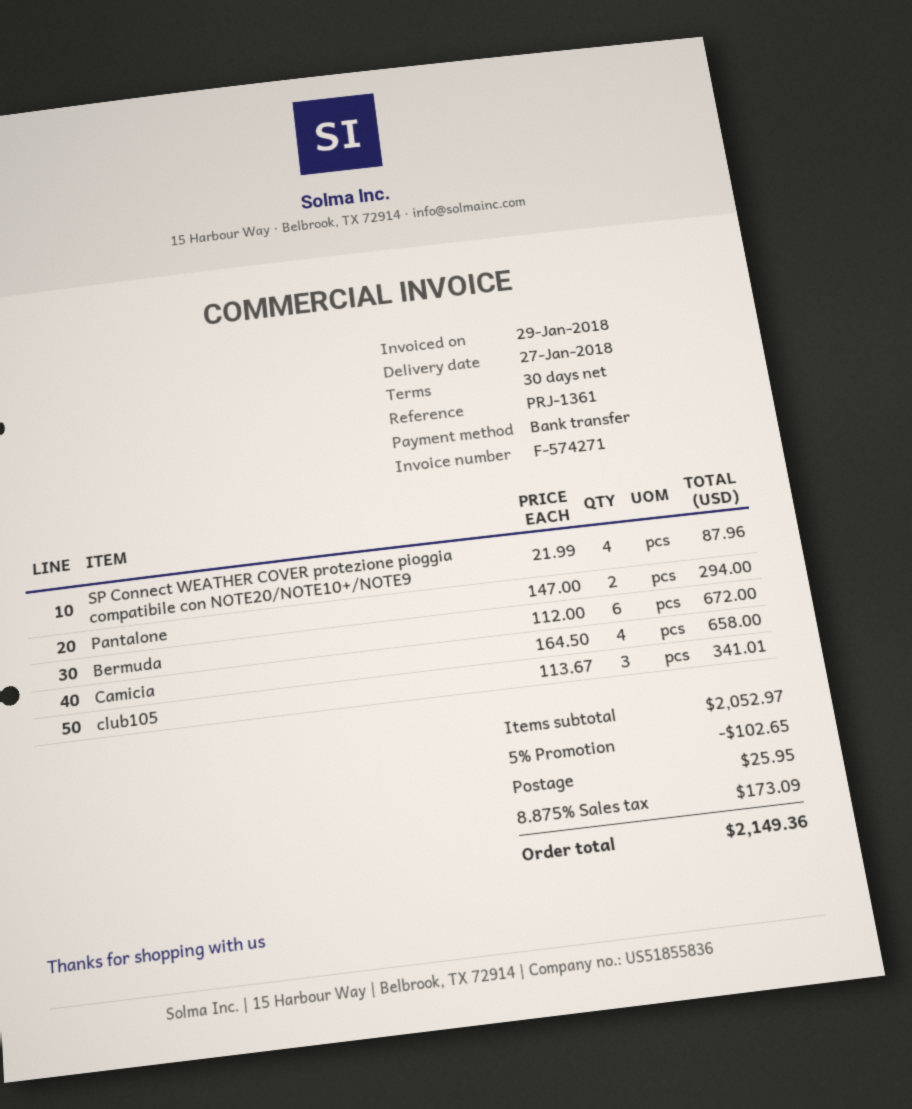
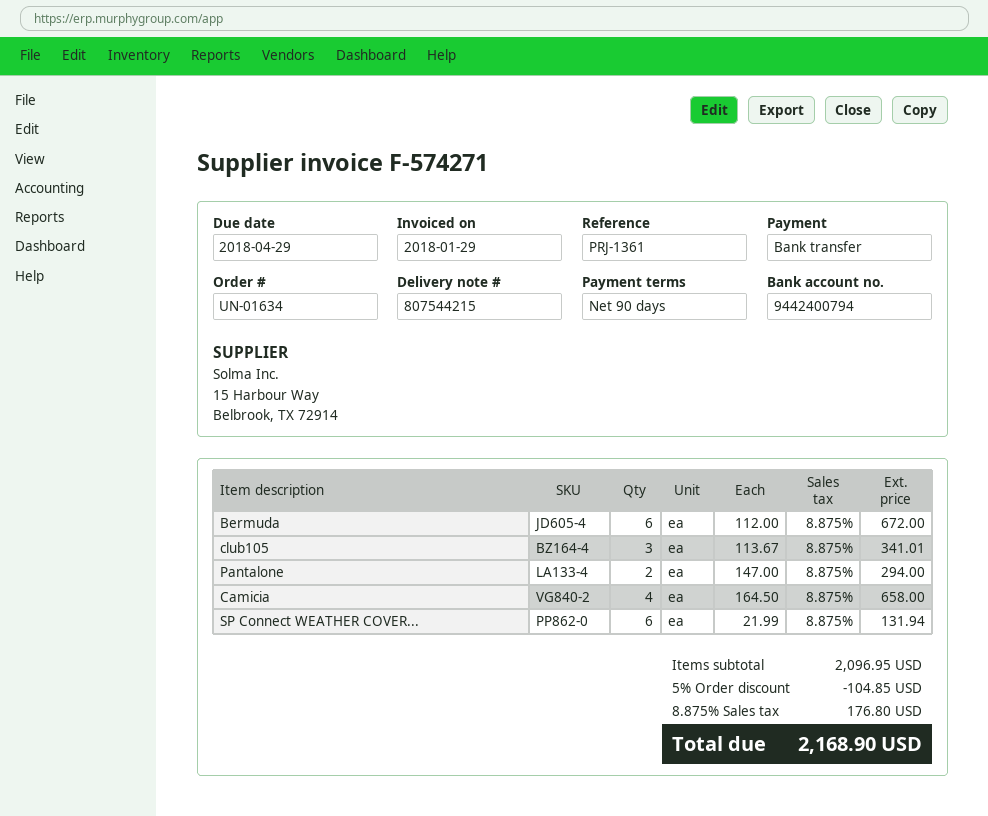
payment terms: 30 days -> 90 days
SP Connect WEATHER COVER protezione pioggia compatibile con NOTE20/NOTE10+/NOTE9: 4 x 21.99 = 87.96 -> 6 x 21.99 = 131.94
subtotal: 2052.97 -> 2096.95
discount: 5% = 102.65 -> 5% = 104.85
shipping: 25.95 -> none
tax: 8.875% = 173.09 -> 8.875% = 176.80
total: 2149.36 -> 2168.90

